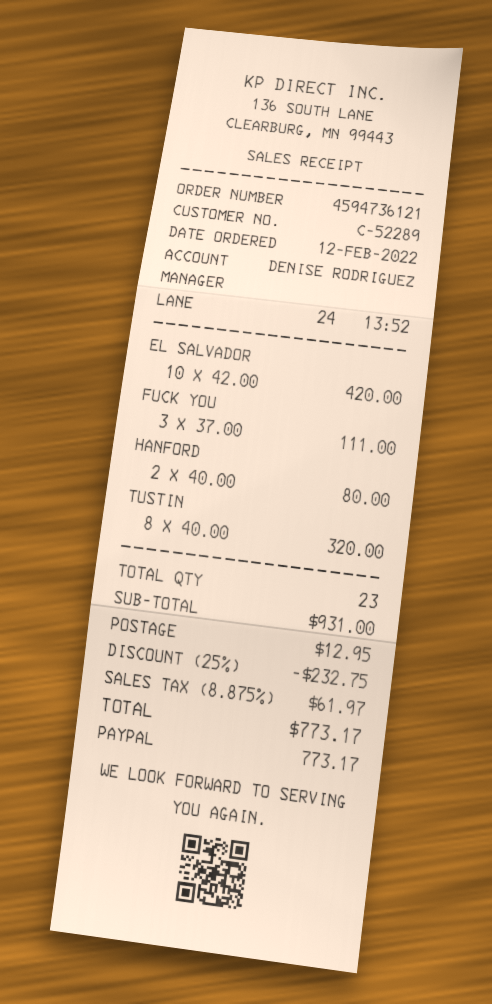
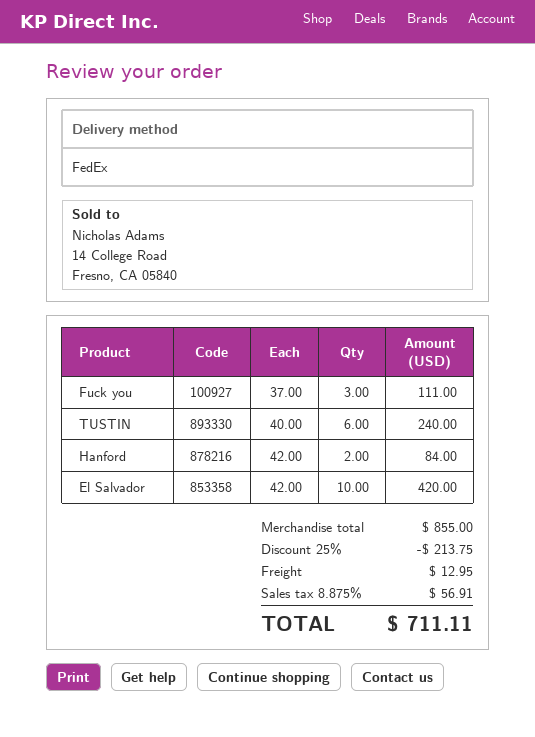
HANFORD: 2 x 40.00 = 80.00 -> 2 x 42.00 = 84.00
TUSTIN: 8 x 40.00 = 320.00 -> 6 x 40.00 = 240.00
subtotal: 931.00 -> 855.00
discount: 25% = 232.75 -> 25% = 213.75
tax: 8.875% = 61.97 -> 8.875% = 56.91
total: 773.17 -> 711.11

